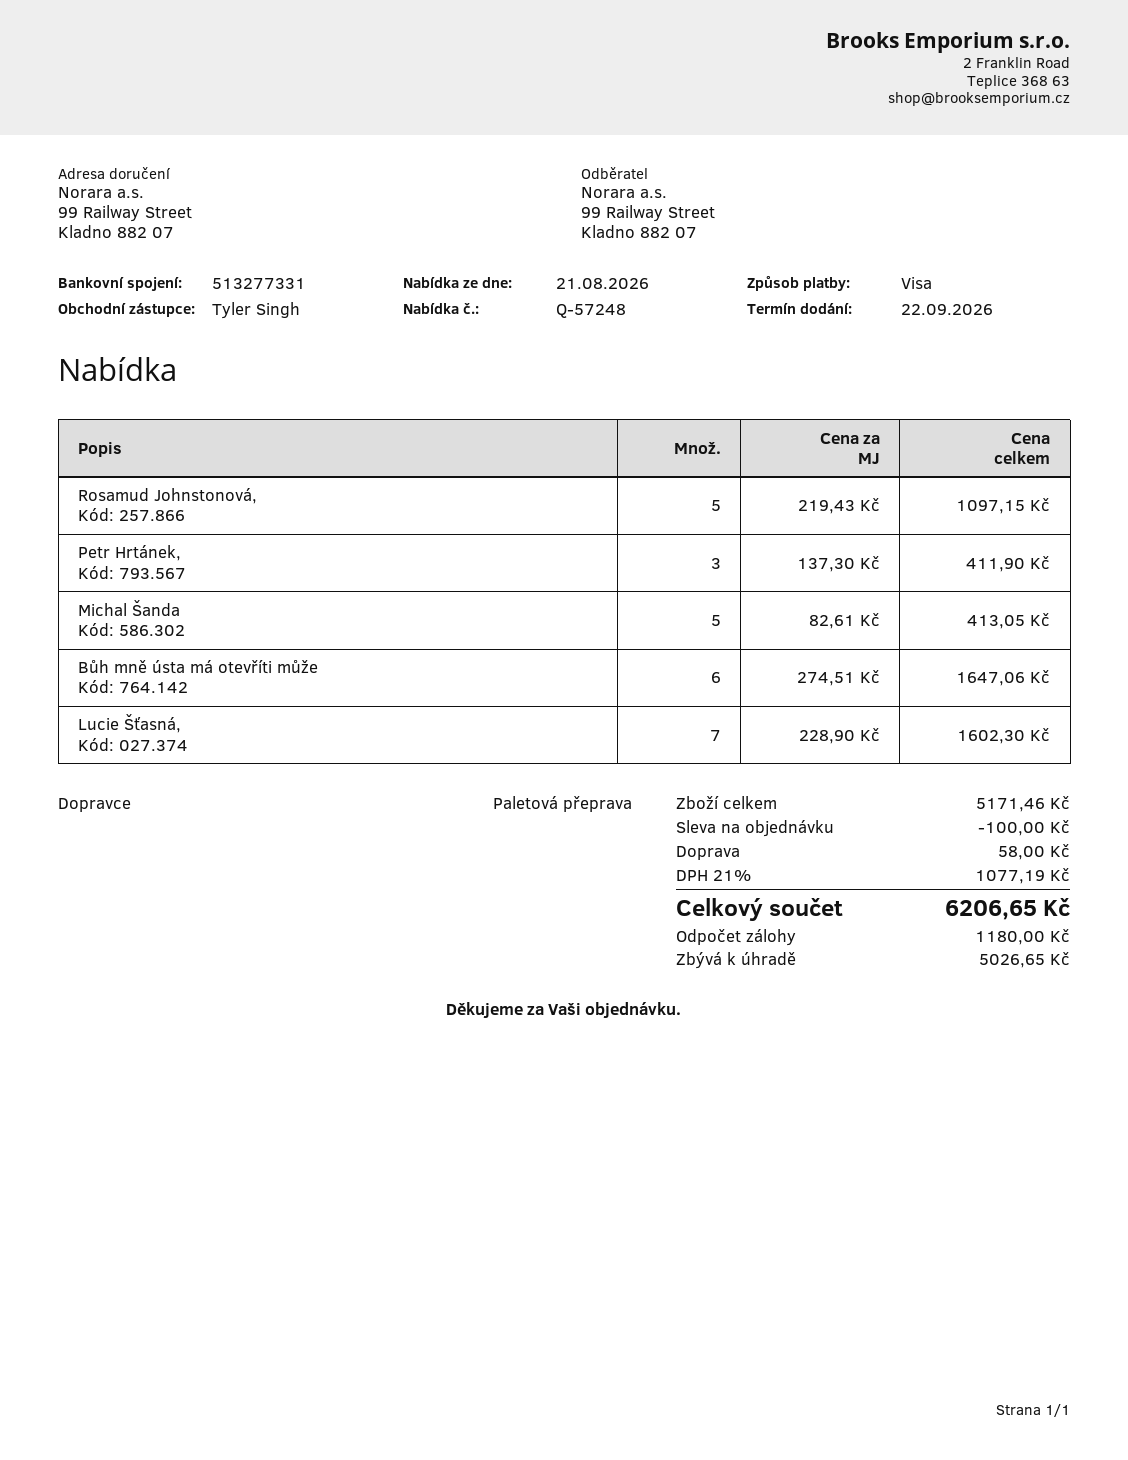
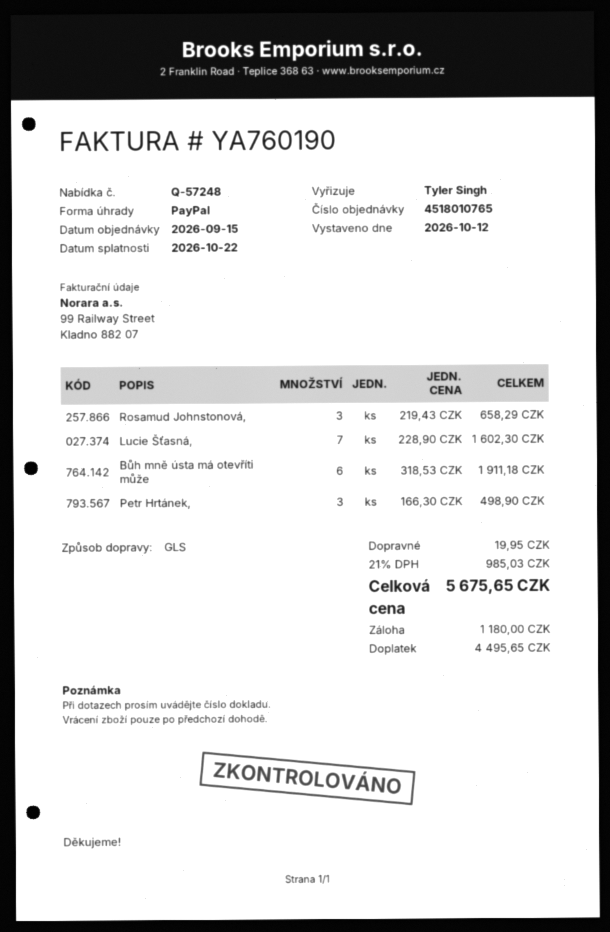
payment method: Visa -> PayPal
shipping method: pallet freight -> GLS
Rosamud Johnstonová,: 5 x 219.43 = 1097.15 -> 3 x 219.43 = 658.29
Petr Hrtánek,: 3 x 137.30 = 411.90 -> 3 x 166.30 = 498.90
Michal Šanda: 5 x 82.61 = 413.05 -> none
Bůh mně ústa má otevříti může: 6 x 274.51 = 1647.06 -> 6 x 318.53 = 1911.18
discount: 100.00 -> none
shipping: 58.00 -> 19.95
tax: 21% = 1077.19 -> 21% = 985.03
total: 6206.65 -> 5675.65
balance: 5026.65 -> 4495.65

